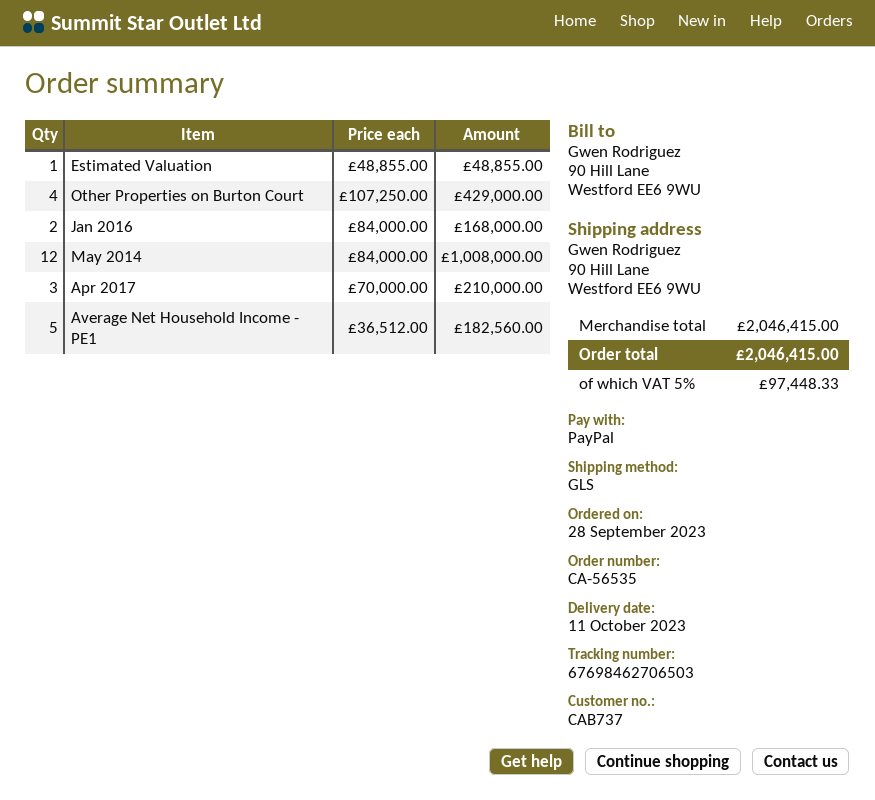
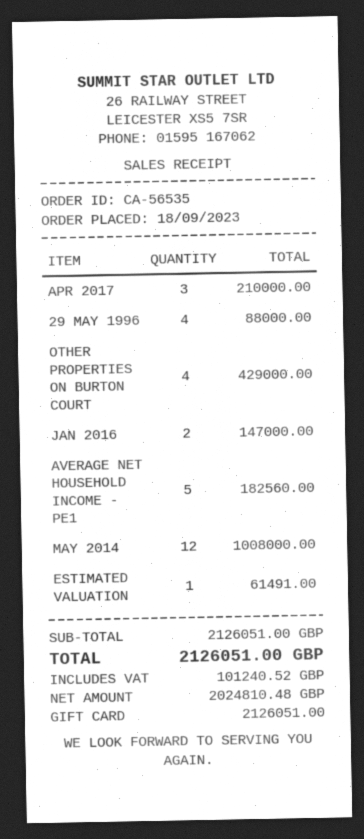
order date: 2023-09-28 -> 2023-09-18
payment method: PayPal -> gift card
Estimated Valuation: 1 for 48855.00 -> 1 for 61491.00
Jan 2016: 2 for 168000.00 -> 2 for 147000.00
29 MAY 1996: none -> 4 for 88000.00
subtotal: 2046415.00 -> 2126051.00
tax: 97448.33 -> 101240.52
total: 2046415.00 -> 2126051.00

